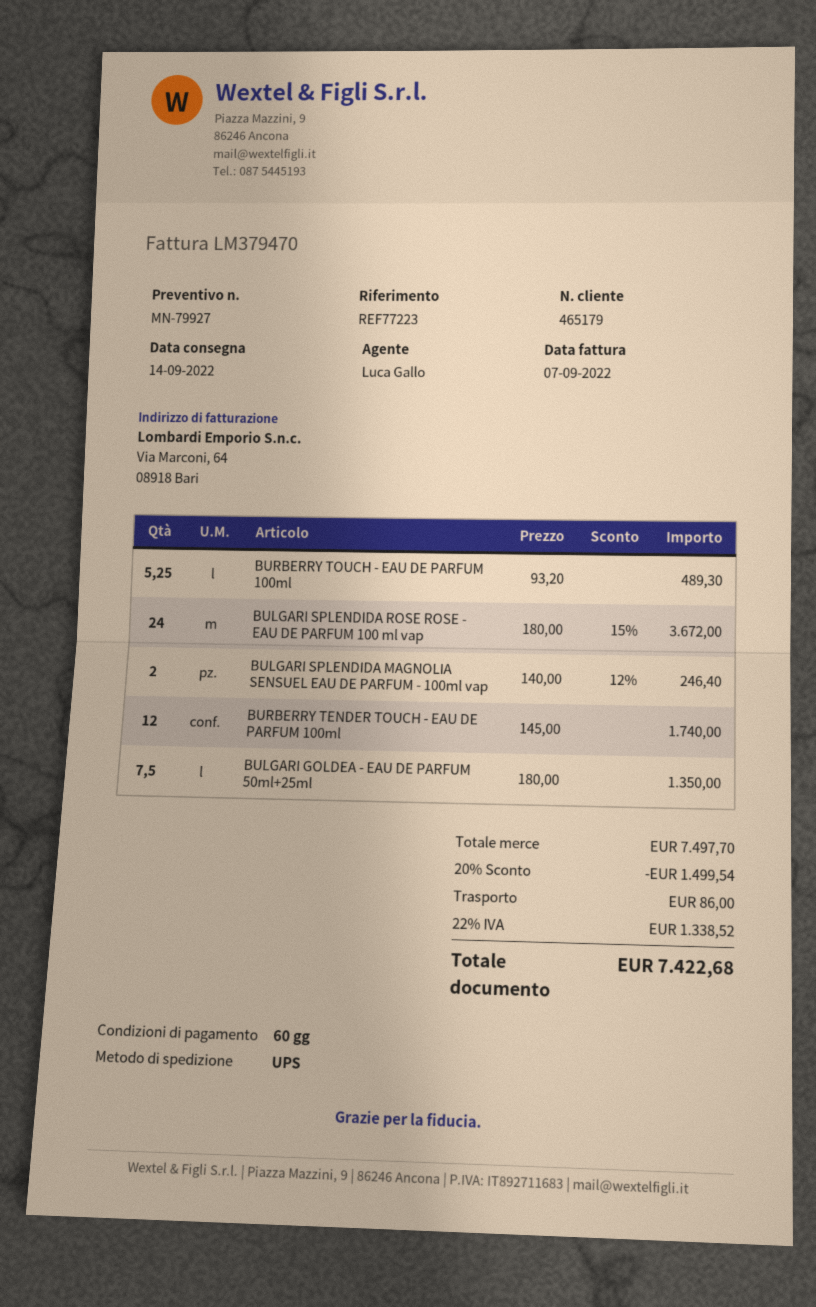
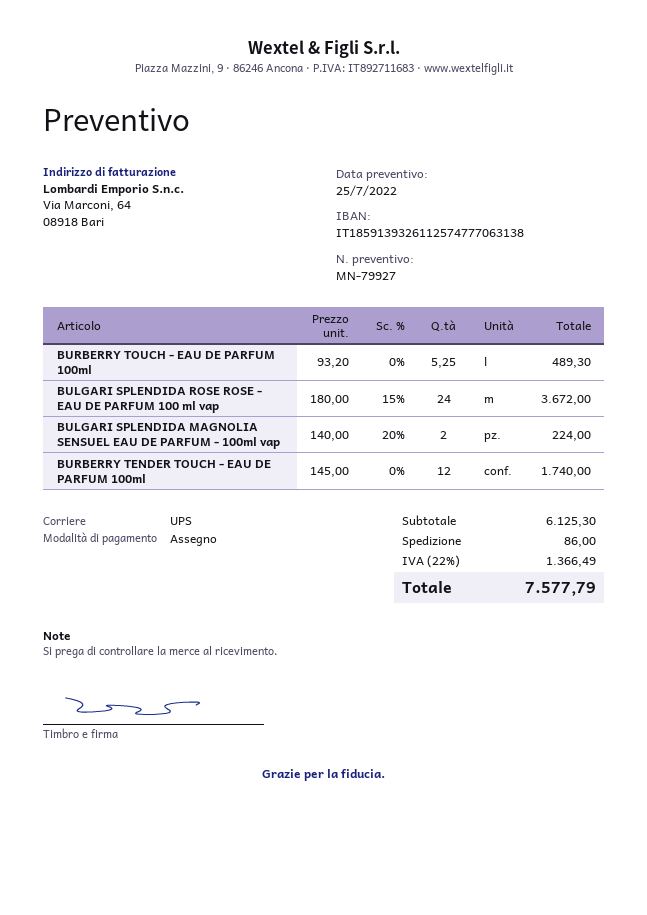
BULGARI SPLENDIDA MAGNOLIA SENSUEL EAU DE PARFUM - 100ml vap: 2 x 140.00 - 12% = 246.40 -> 2 x 140.00 - 20% = 224.00
BULGARI GOLDEA - EAU DE PARFUM 50ml+25ml: 7.5 x 180.00 = 1350.00 -> none
subtotal: 7497.70 -> 6125.30
discount: 20% = 1499.54 -> none
tax: 22% = 1338.52 -> 22% = 1366.49
total: 7422.68 -> 7577.79

